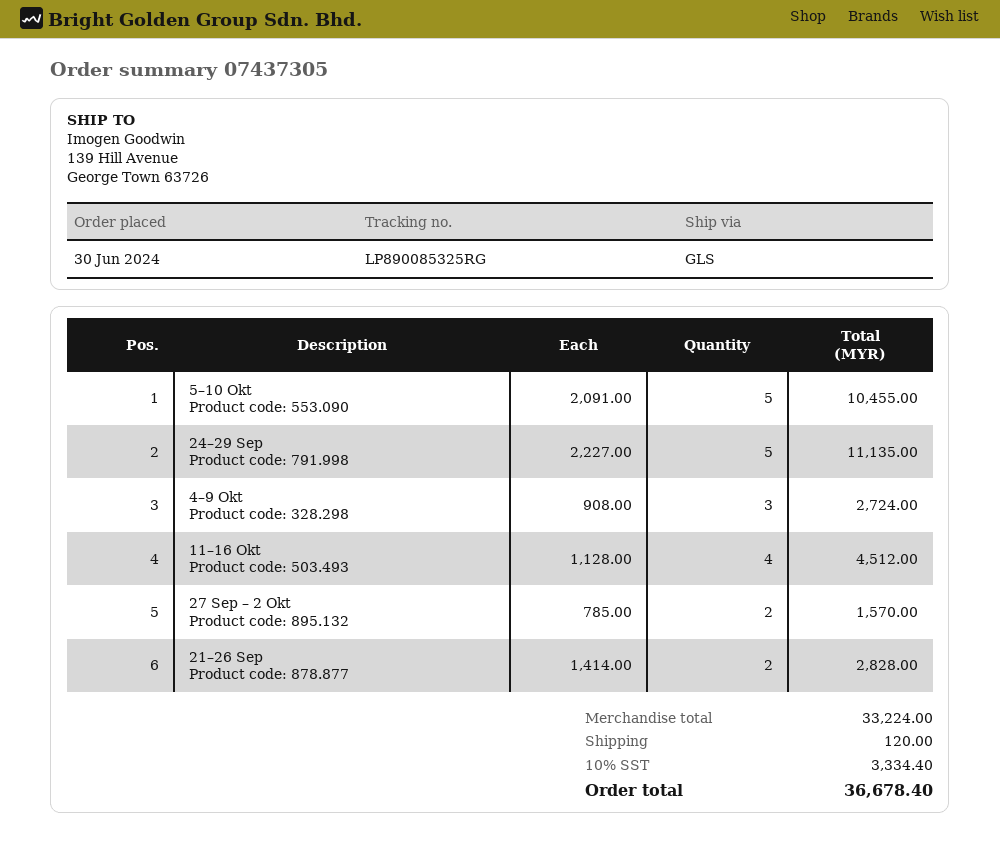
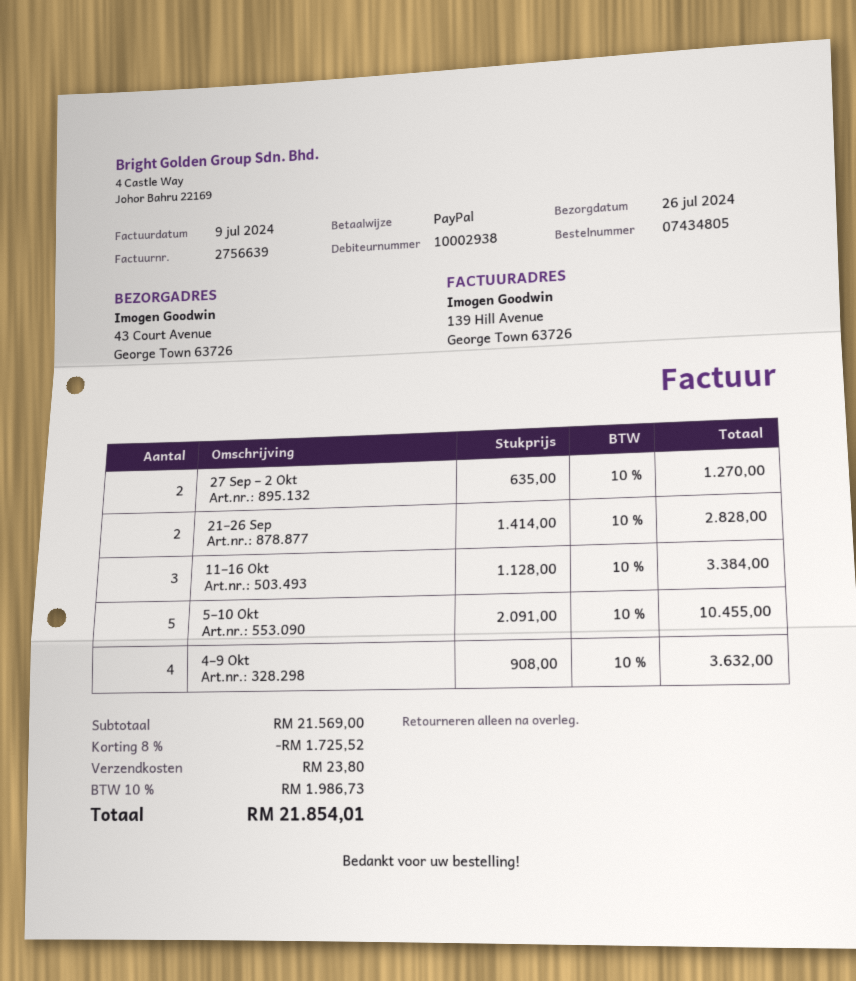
order number: 07437305 -> 07434805
ship to: 139 Hill Avenue, George Town 63726 -> 43 Court Avenue, George Town 63726
24–29 Sep: 5 x 2227.00 = 11135.00 -> none
4–9 Okt: 3 x 908.00 = 2724.00 -> 4 x 908.00 = 3632.00
11–16 Okt: 4 x 1128.00 = 4512.00 -> 3 x 1128.00 = 3384.00
27 Sep – 2 Okt: 2 x 785.00 = 1570.00 -> 2 x 635.00 = 1270.00
subtotal: 33224.00 -> 21569.00
discount: none -> 8% = 1725.52
shipping: 120.00 -> 23.80
tax: 10% = 3334.40 -> 10% = 1986.73
total: 36678.40 -> 21854.01

